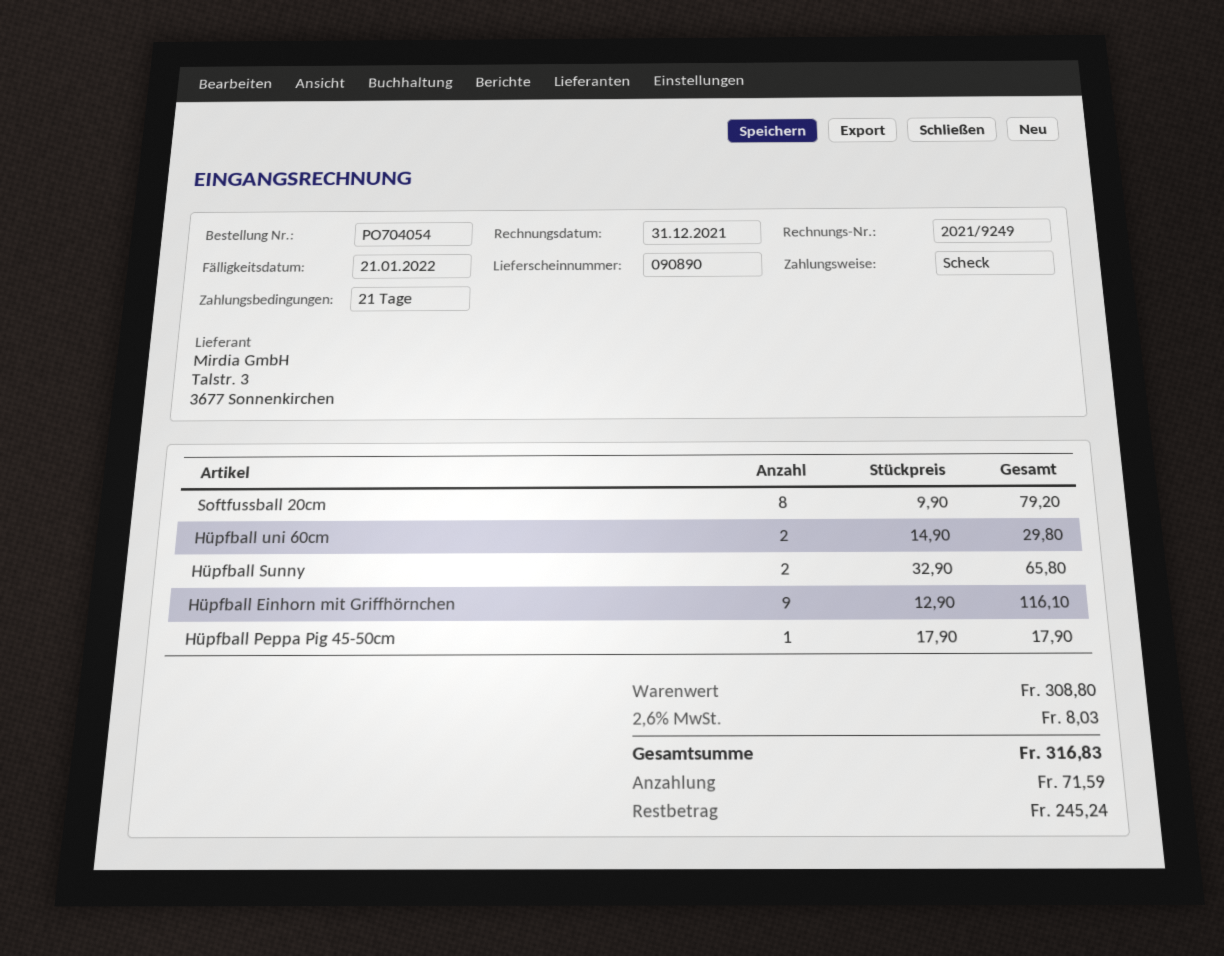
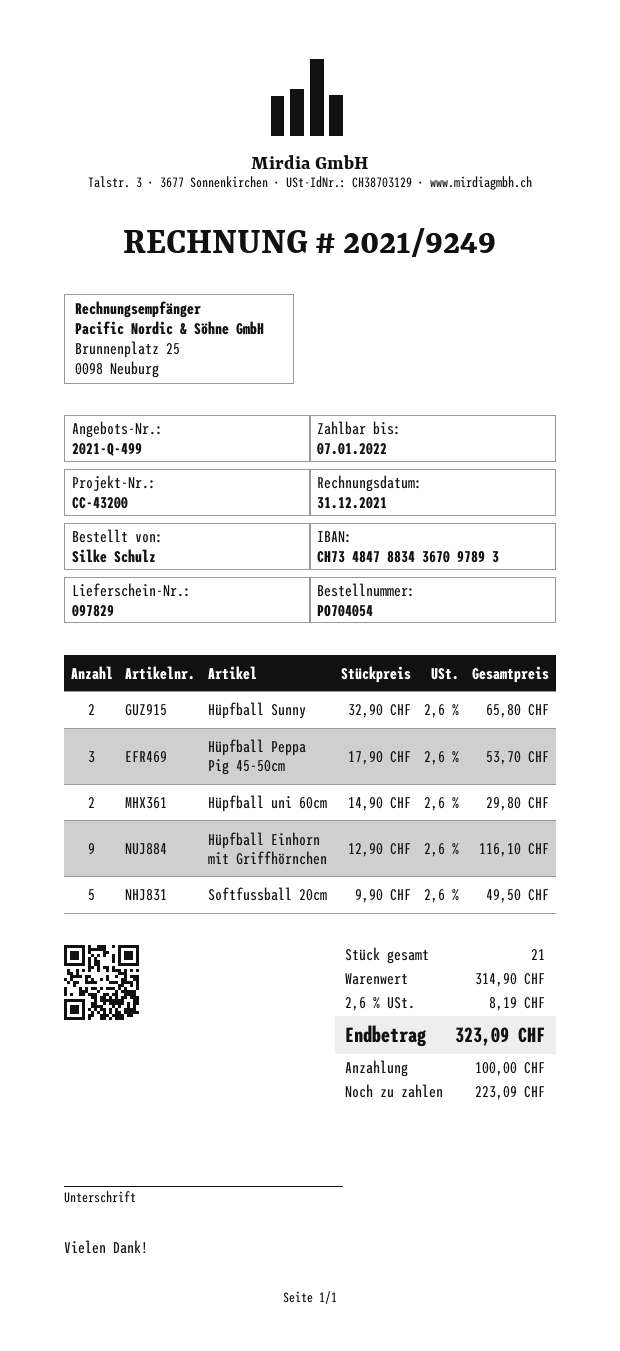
delivery note number: 090890 -> 097829
due date: 2022-01-21 -> 2022-01-07
Softfussball 20cm: 8 x 9.90 = 79.20 -> 5 x 9.90 = 49.50
Hüpfball Peppa Pig 45-50cm: 1 x 17.90 = 17.90 -> 3 x 17.90 = 53.70
subtotal: 308.80 -> 314.90
tax: 2.6% = 8.03 -> 2.6% = 8.19
total: 316.83 -> 323.09
deposit: 71.59 -> 100.00
balance: 245.24 -> 223.09

